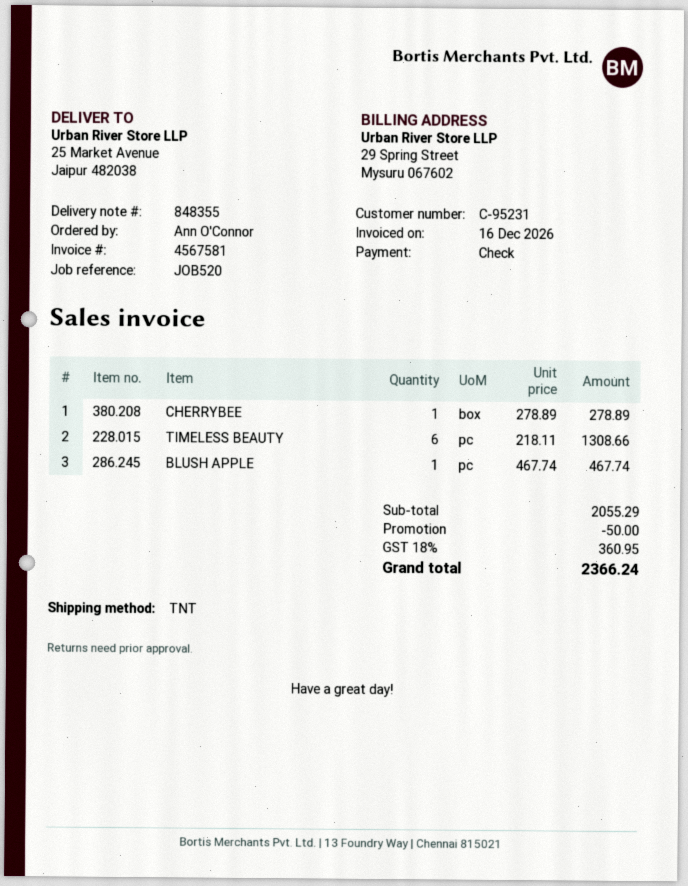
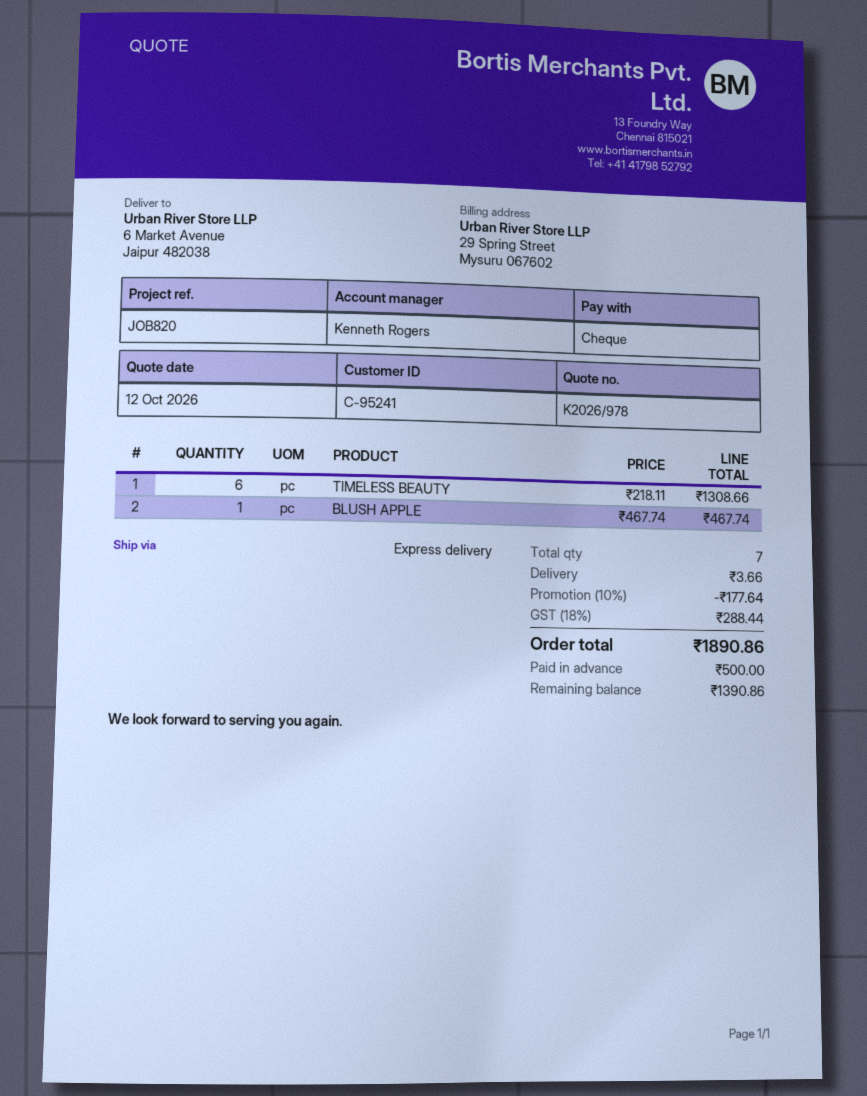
customer number: C-95231 -> C-95241
reference: JOB520 -> JOB820
shipping method: TNT -> express
ship to: 25 Market Avenue, Jaipur 482038 -> 6 Market Avenue, Jaipur 482038
CHERRYBEE: 1 x 278.89 = 278.89 -> none
discount: 50.00 -> 177.64
shipping: none -> 3.66
tax: 18% = 360.95 -> 18% = 288.44
total: 2366.24 -> 1890.86

